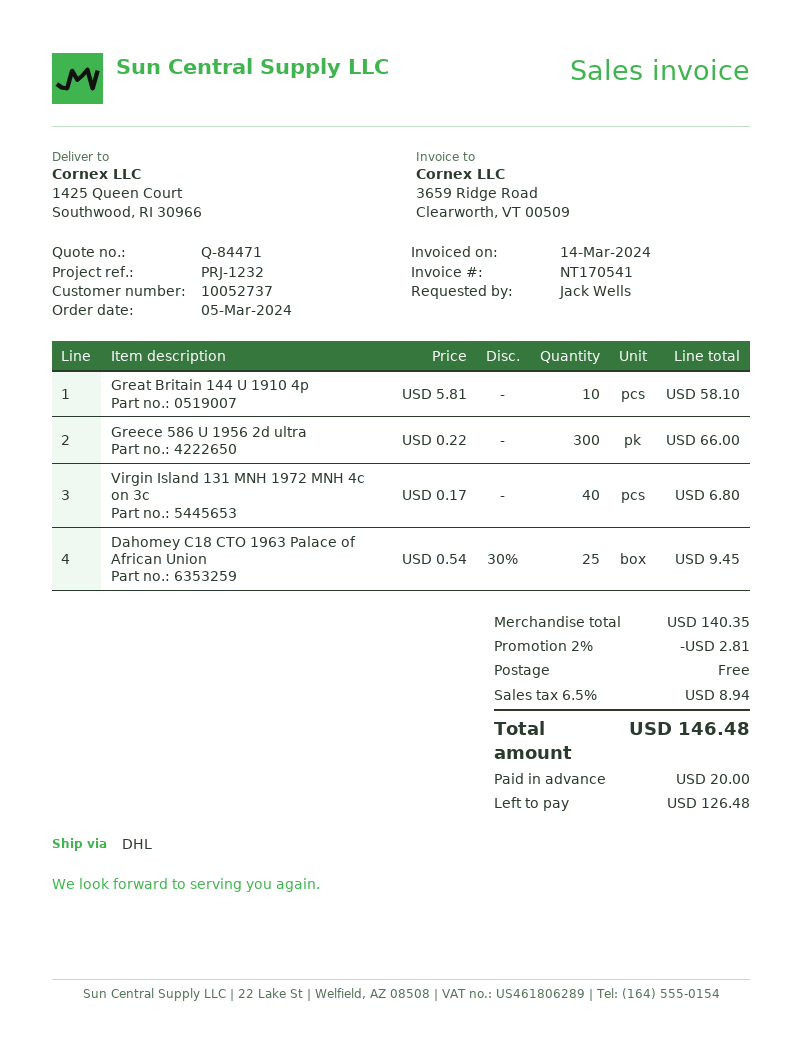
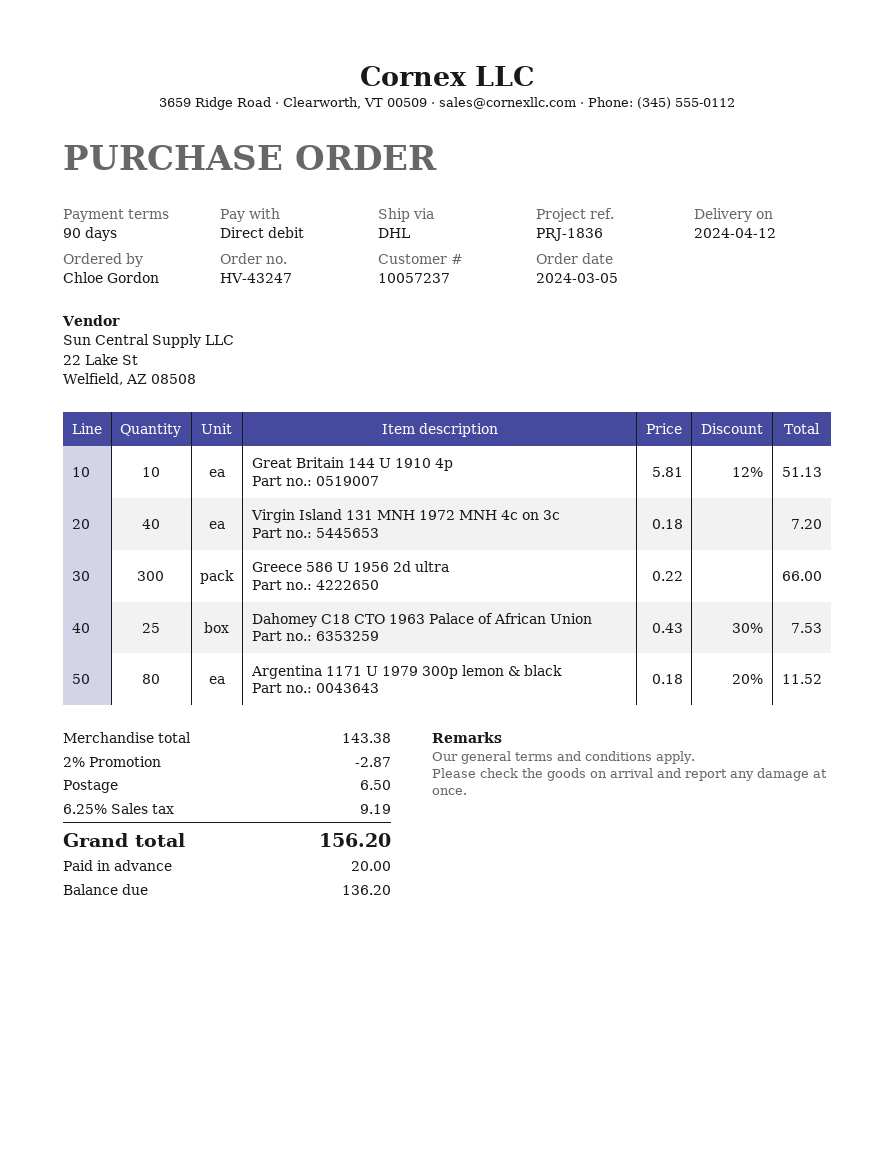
customer number: 10052737 -> 10057237
reference: PRJ-1232 -> PRJ-1836
ordered by: Jack Wells -> Chloe Gordon
Great Britain 144 U 1910 4p: 10 x 5.81 = 58.10 -> 10 x 5.81 - 12% = 51.13
Virgin Island 131 MNH 1972 MNH 4c on 3c: 40 x 0.17 = 6.80 -> 40 x 0.18 = 7.20
Dahomey C18 CTO 1963 Palace of African Union: 25 x 0.54 - 30% = 9.45 -> 25 x 0.43 - 30% = 7.53
Argentina 1171 U 1979 300p lemon & black: none -> 80 x 0.18 - 20% = 11.52
subtotal: 140.35 -> 143.38
discount: 2% = 2.81 -> 2% = 2.87
shipping: 0.00 -> 6.50
tax: 6.5% = 8.94 -> 6.25% = 9.19
total: 146.48 -> 156.20
balance: 126.48 -> 136.20

